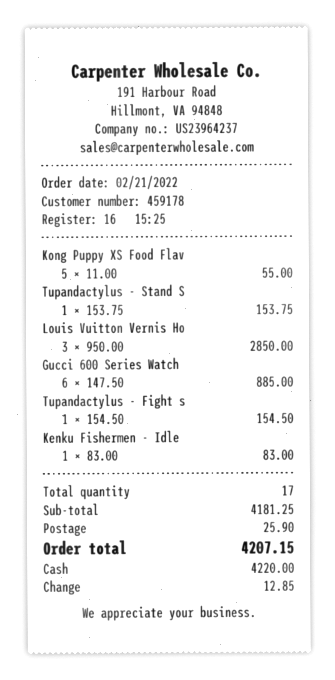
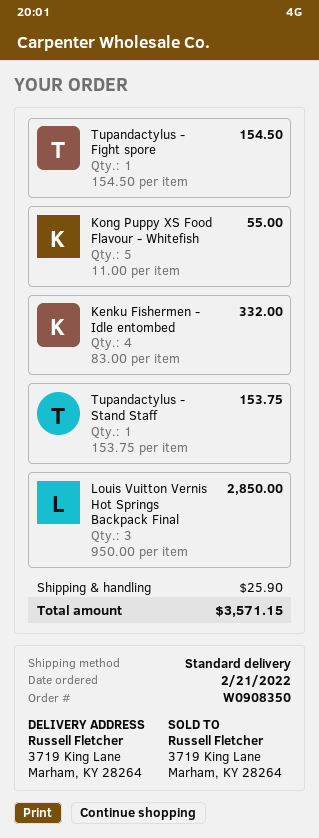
Gucci 600 Series Watch: 6 x 147.50 = 885.00 -> none
Kenku Fishermen - Idle: 1 x 83.00 = 83.00 -> 4 x 83.00 = 332.00
total: 4207.15 -> 3571.15

